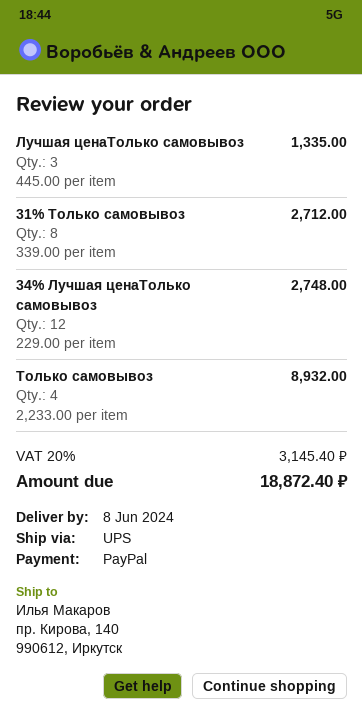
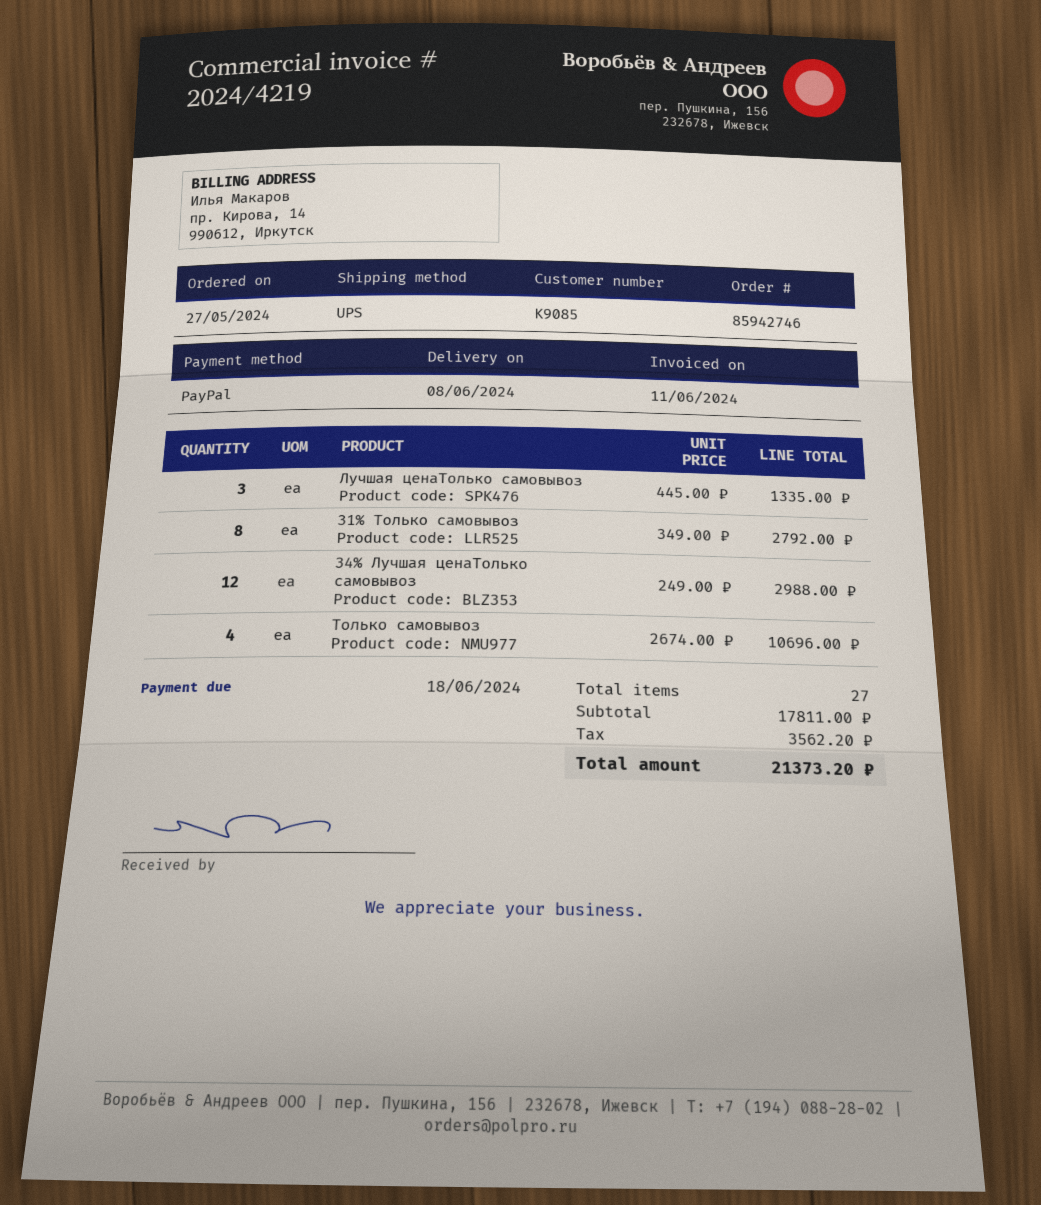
31% Только самовывоз: 8 x 339.00 = 2712.00 -> 8 x 349.00 = 2792.00
34% Лучшая ценаТолько самовывоз: 12 x 229.00 = 2748.00 -> 12 x 249.00 = 2988.00
Только самовывоз: 4 x 2233.00 = 8932.00 -> 4 x 2674.00 = 10696.00
tax: 3145.40 -> 3562.20
total: 18872.40 -> 21373.20

